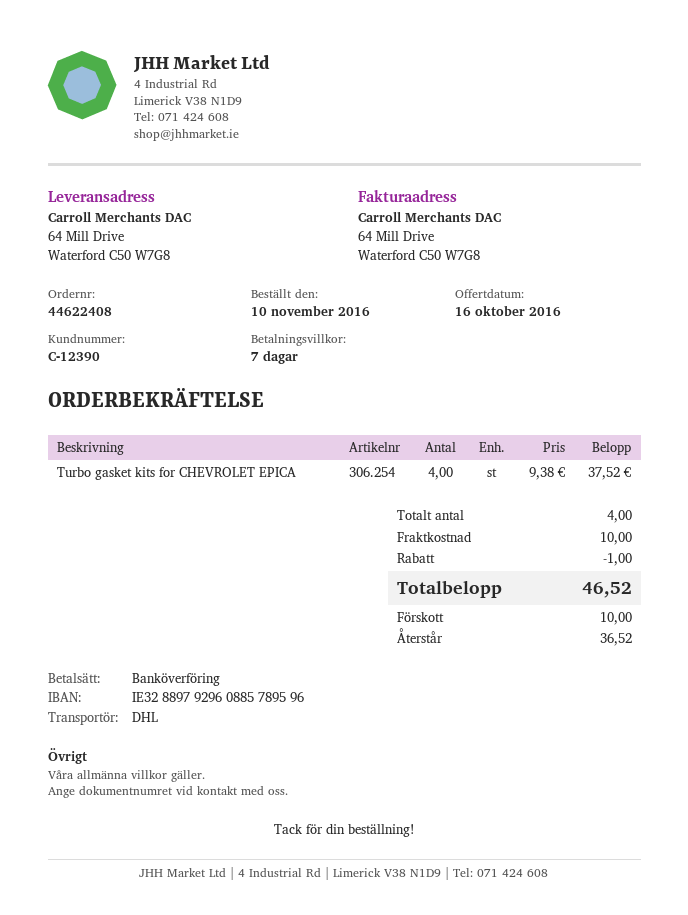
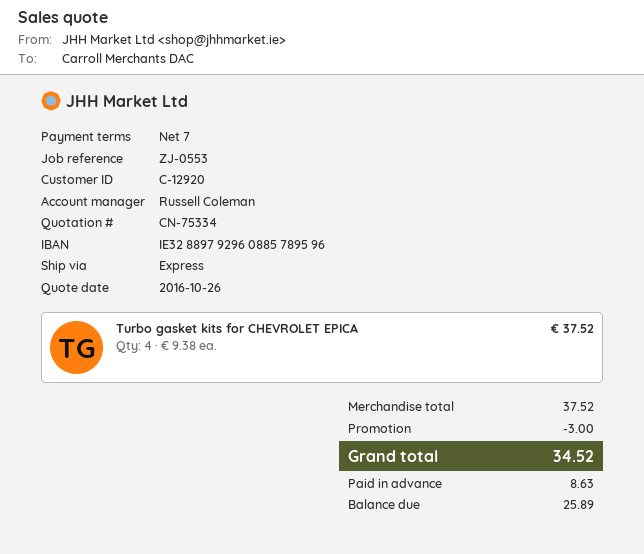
quote date: 2016-10-16 -> 2016-10-26
customer number: C-12390 -> C-12920
shipping method: DHL -> express
discount: 1.00 -> 3.00
shipping: 10.00 -> none
total: 46.52 -> 34.52
deposit: 10.00 -> 8.63
balance: 36.52 -> 25.89

